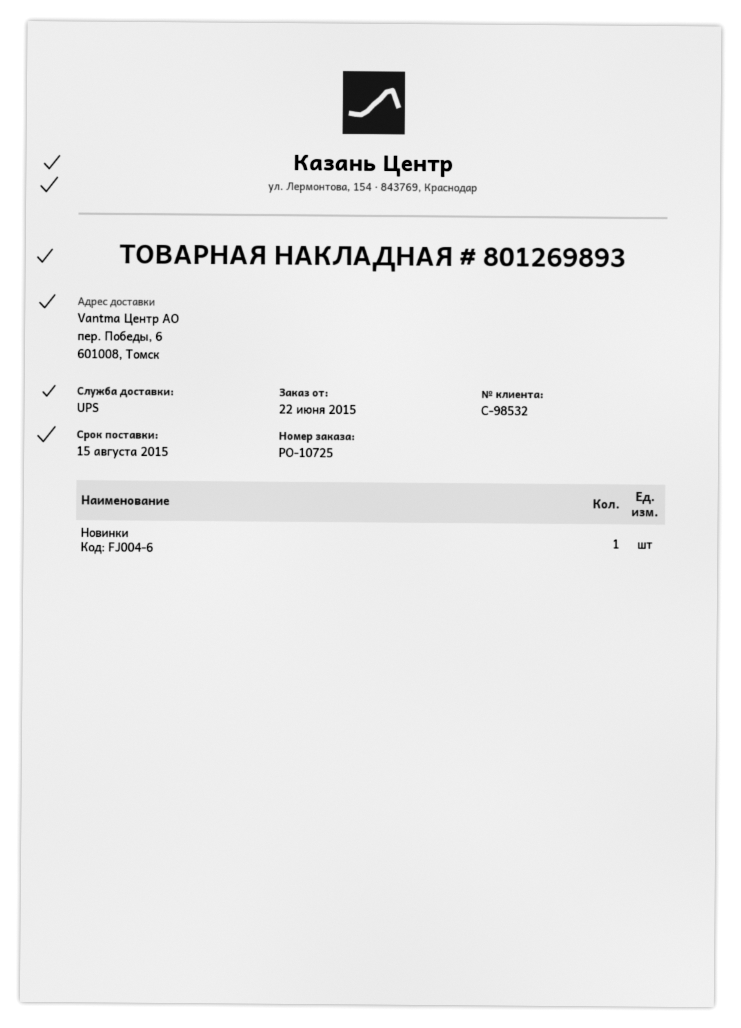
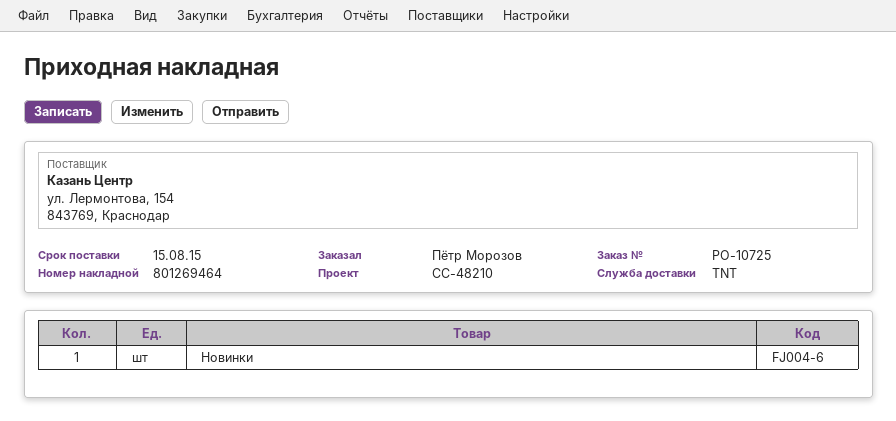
delivery note number: 801269893 -> 801269464
shipping method: UPS -> TNT

